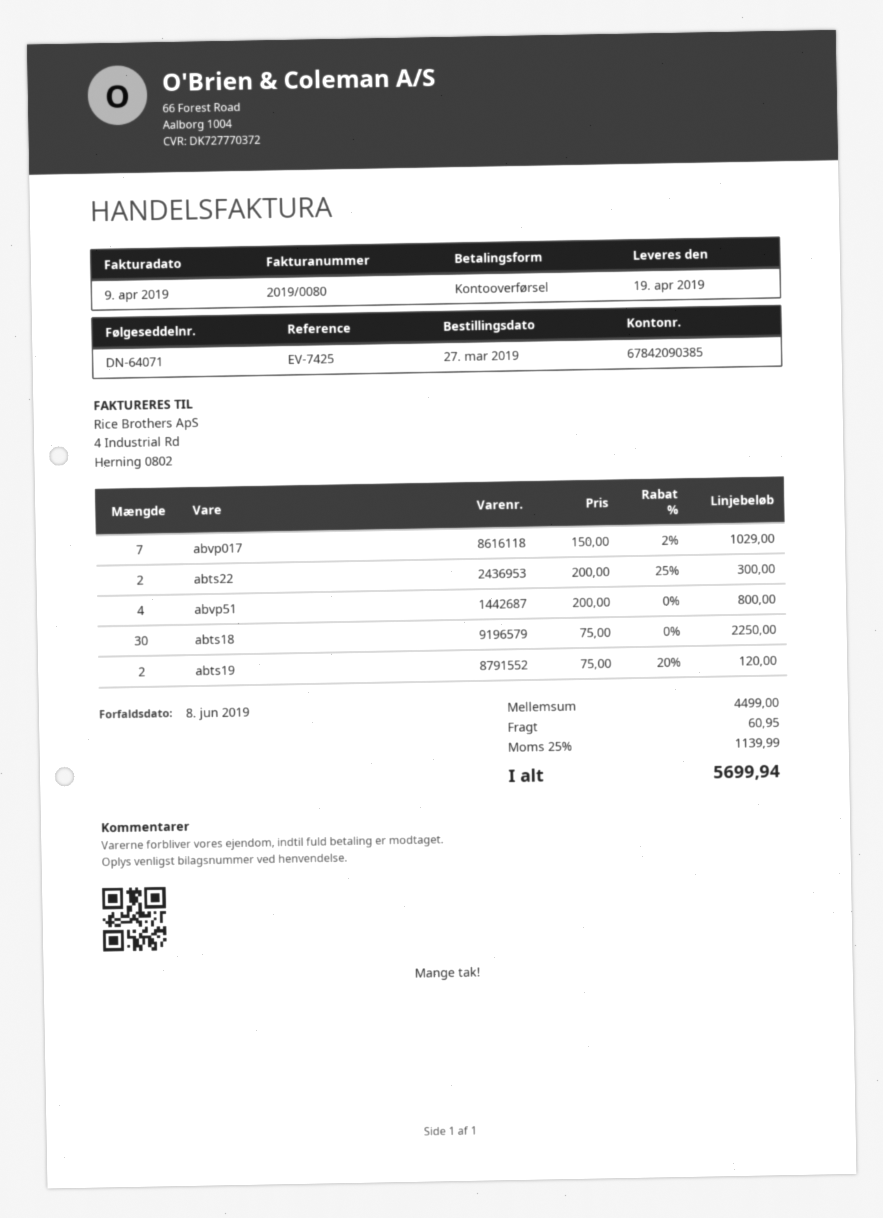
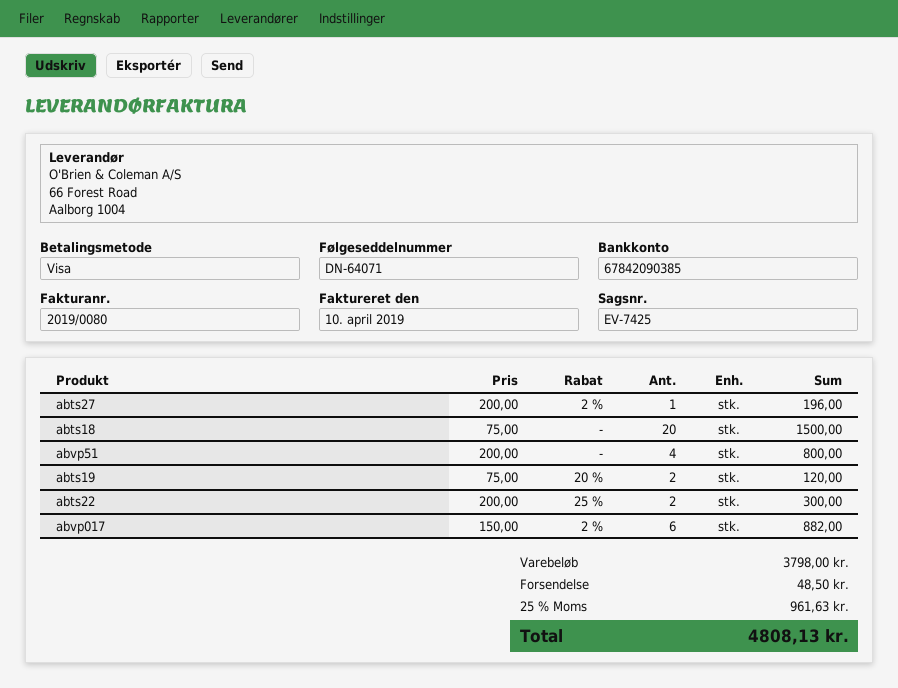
invoice date: 2019-04-09 -> 2019-04-10
payment method: bank transfer -> Visa
abvp017: 7 x 150.00 - 2% = 1029.00 -> 6 x 150.00 - 2% = 882.00
abts18: 30 x 75.00 = 2250.00 -> 20 x 75.00 = 1500.00
abts27: none -> 1 x 200.00 - 2% = 196.00
subtotal: 4499.00 -> 3798.00
shipping: 60.95 -> 48.50
tax: 25% = 1139.99 -> 25% = 961.63
total: 5699.94 -> 4808.13

